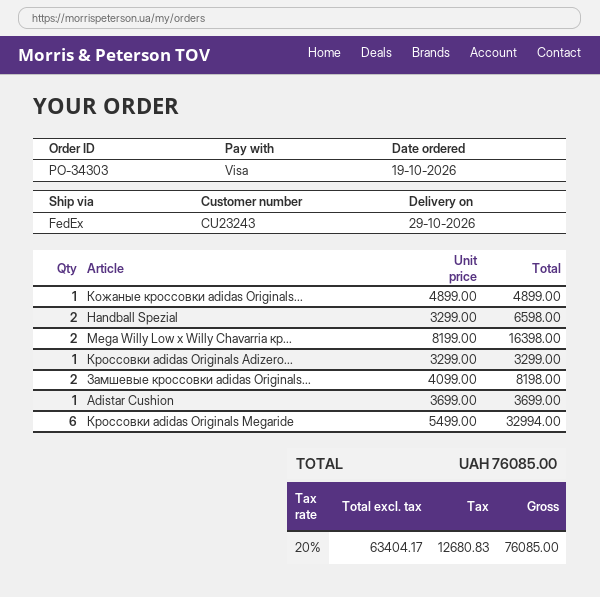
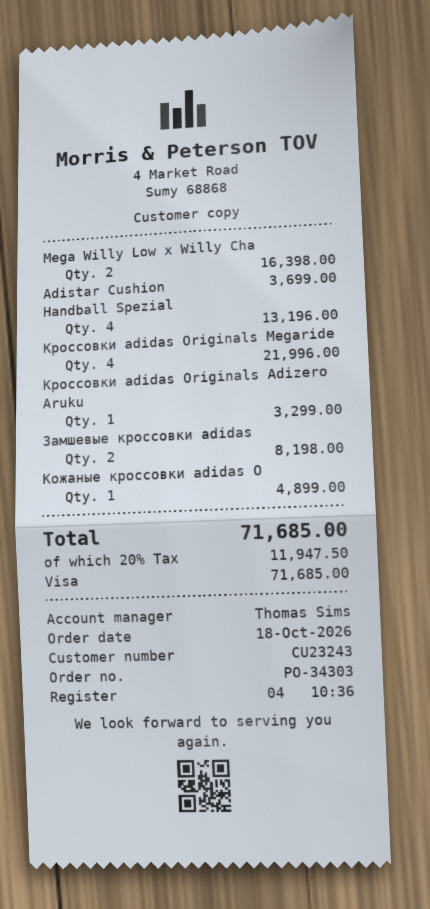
order date: 2026-10-19 -> 2026-10-18
Handball Spezial: 2 for 6598.00 -> 4 for 13196.00
Кроссовки adidas Originals Megaride: 6 for 32994.00 -> 4 for 21996.00
tax: 20% = 12680.83 -> 20% = 11947.50
total: 76085.00 -> 71685.00

